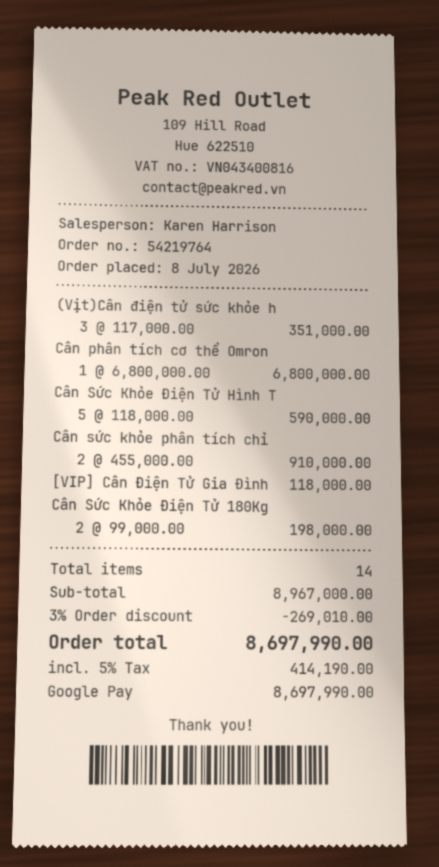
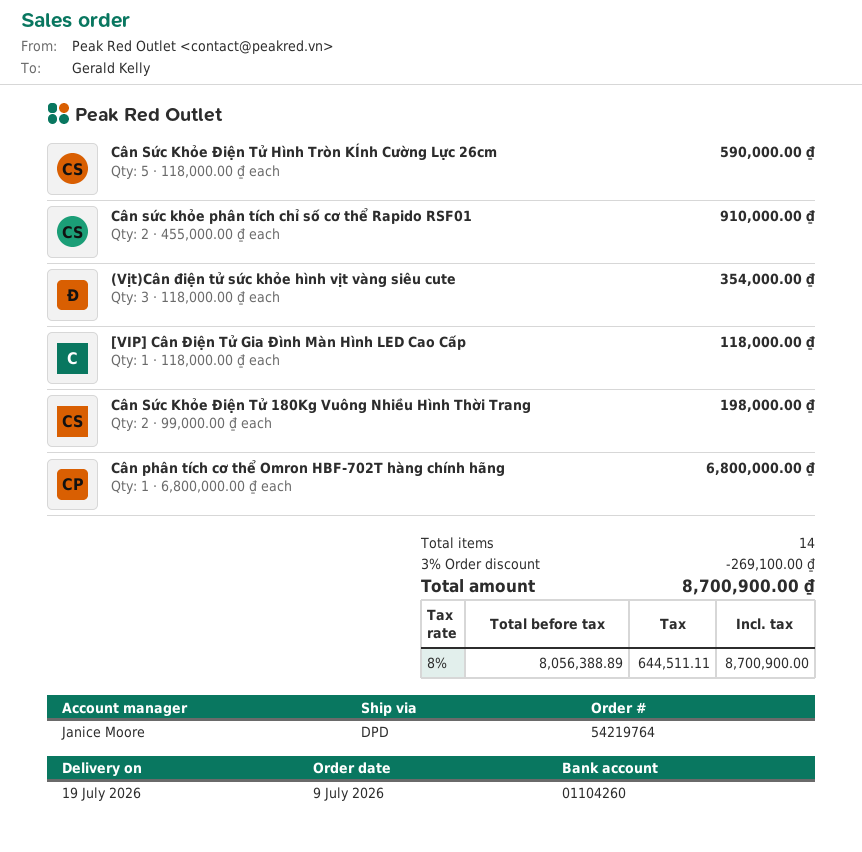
order date: 2026-07-08 -> 2026-07-09
sales rep: Karen Harrison -> Janice Moore
(Vịt)Cân điện tử sức khỏe h: 3 x 117000.00 = 351000.00 -> 3 x 118000.00 = 354000.00
discount: 3% = 269010.00 -> 3% = 269100.00
tax: 5% = 414190.00 -> 8% = 644511.11
total: 8697990.00 -> 8700900.00

